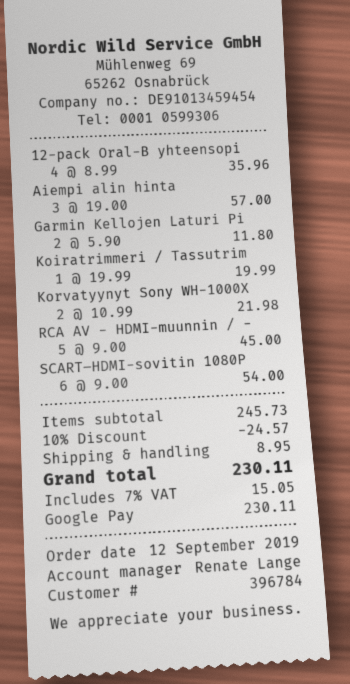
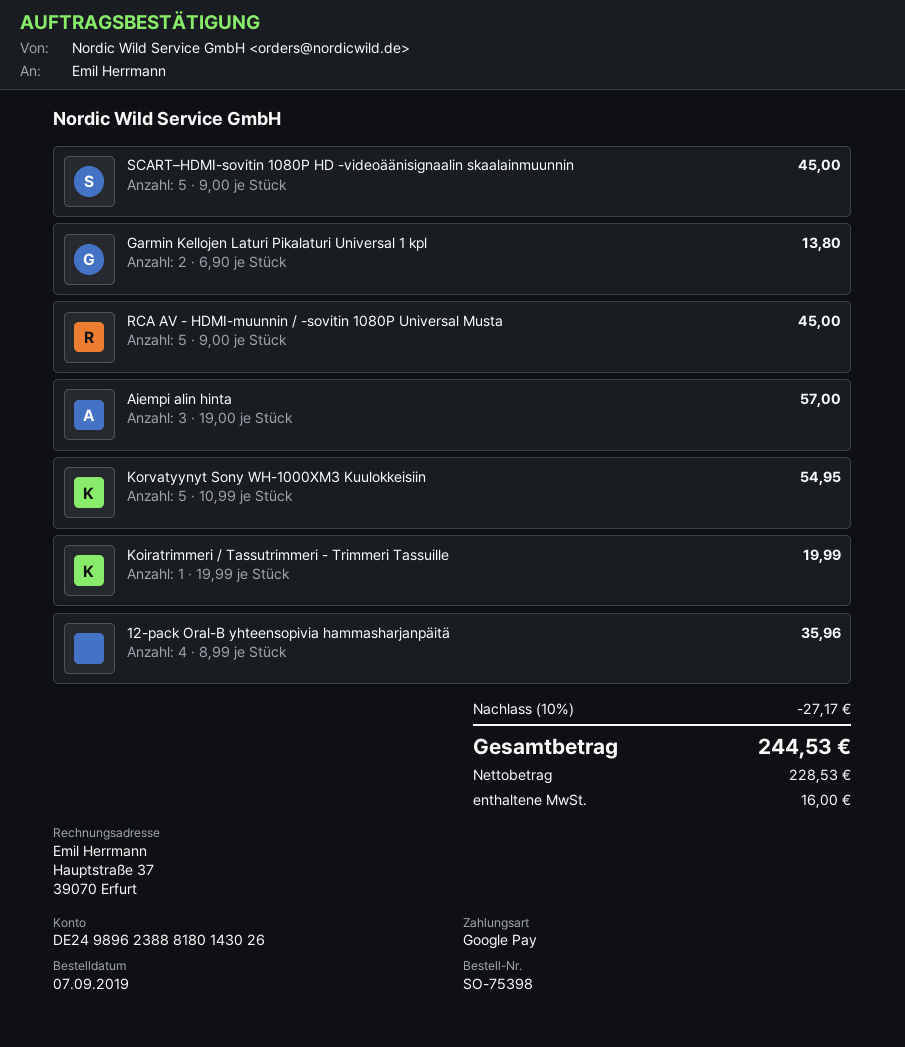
order date: 2019-09-12 -> 2019-09-07
Garmin Kellojen Laturi Pi: 2 x 5.90 = 11.80 -> 2 x 6.90 = 13.80
Korvatyynyt Sony WH-1000X: 2 x 10.99 = 21.98 -> 5 x 10.99 = 54.95
SCART–HDMI-sovitin 1080P: 6 x 9.00 = 54.00 -> 5 x 9.00 = 45.00
discount: 10% = 24.57 -> 10% = 27.17
shipping: 8.95 -> none
tax: 15.05 -> 16.00
total: 230.11 -> 244.53

